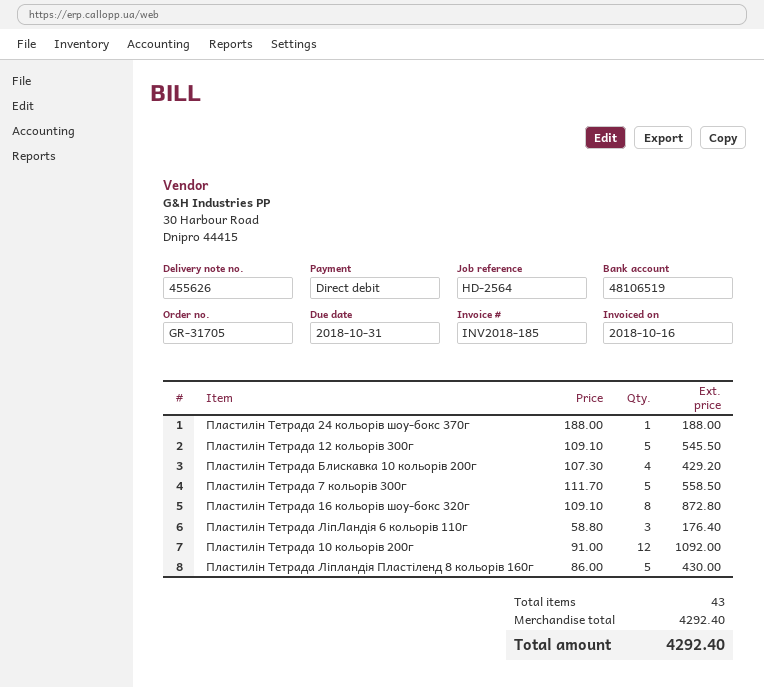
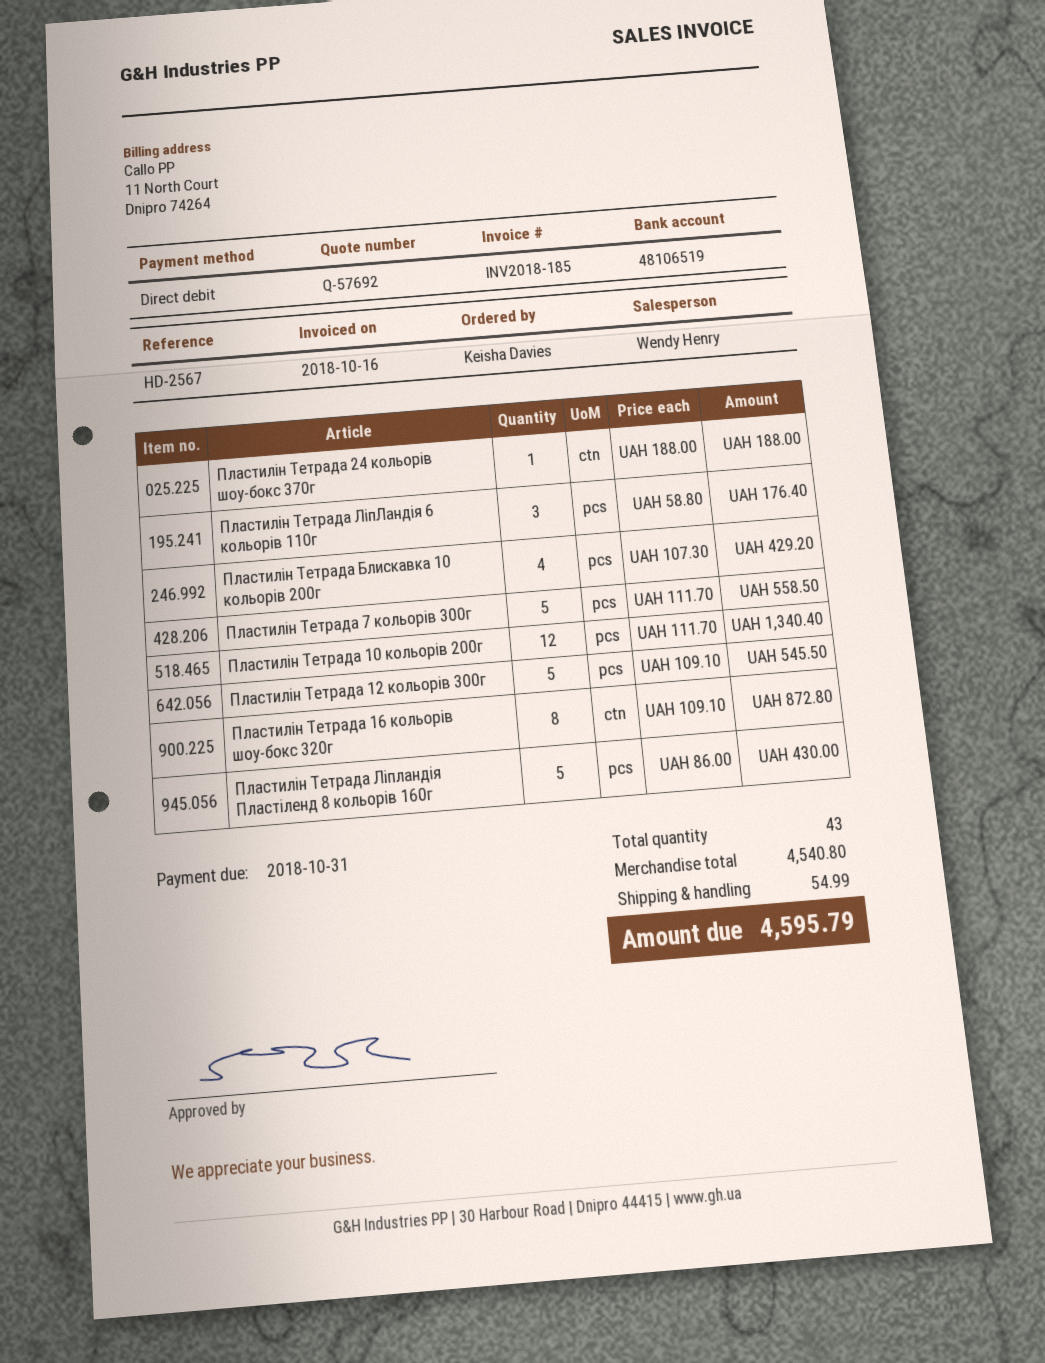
reference: HD-2564 -> HD-2567
Пластилін Тетрада 10 кольорів 200г: 12 x 91.00 = 1092.00 -> 12 x 111.70 = 1340.40
subtotal: 4292.40 -> 4540.80
shipping: none -> 54.99
total: 4292.40 -> 4595.79

